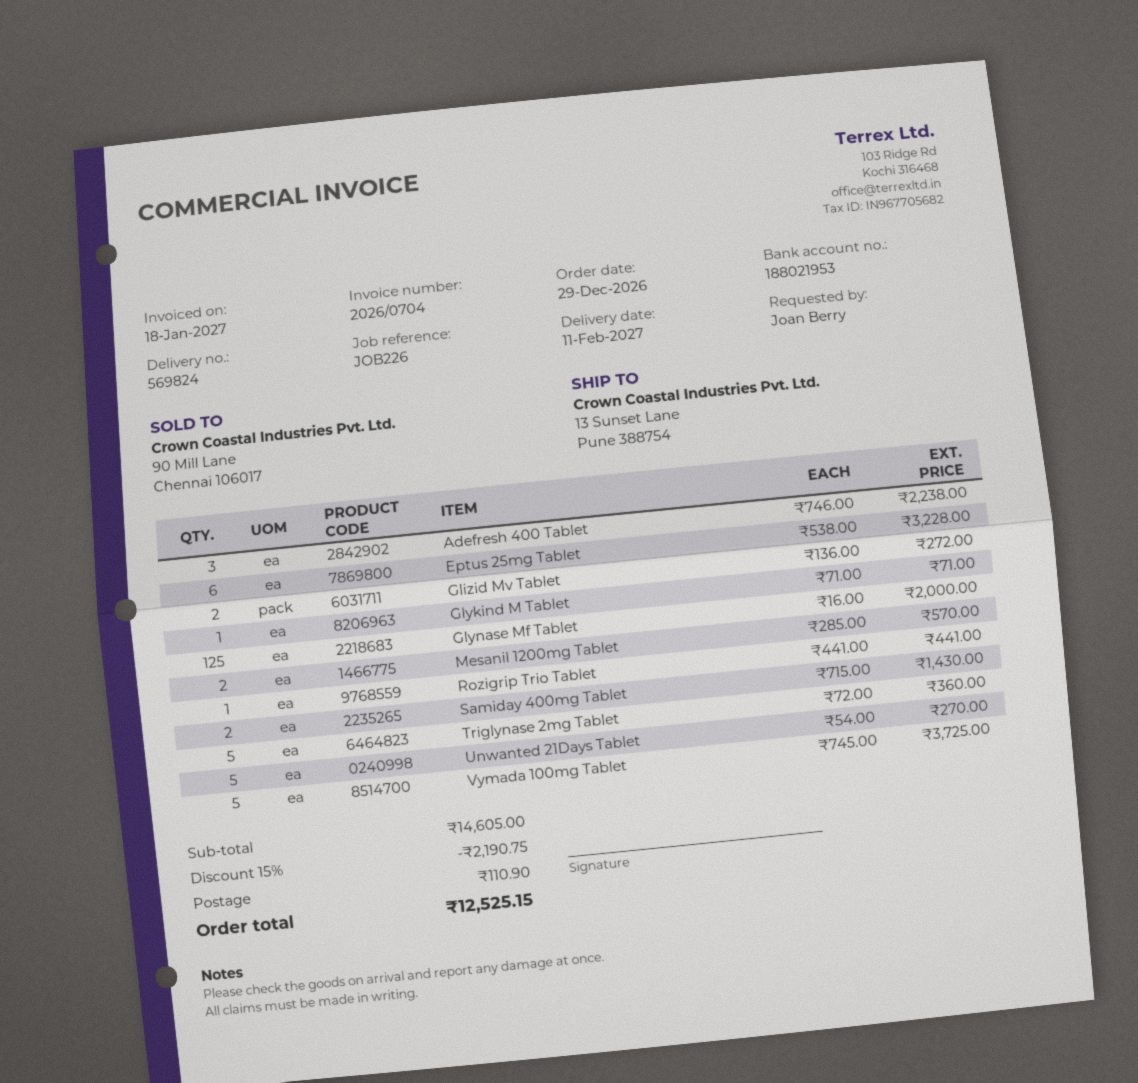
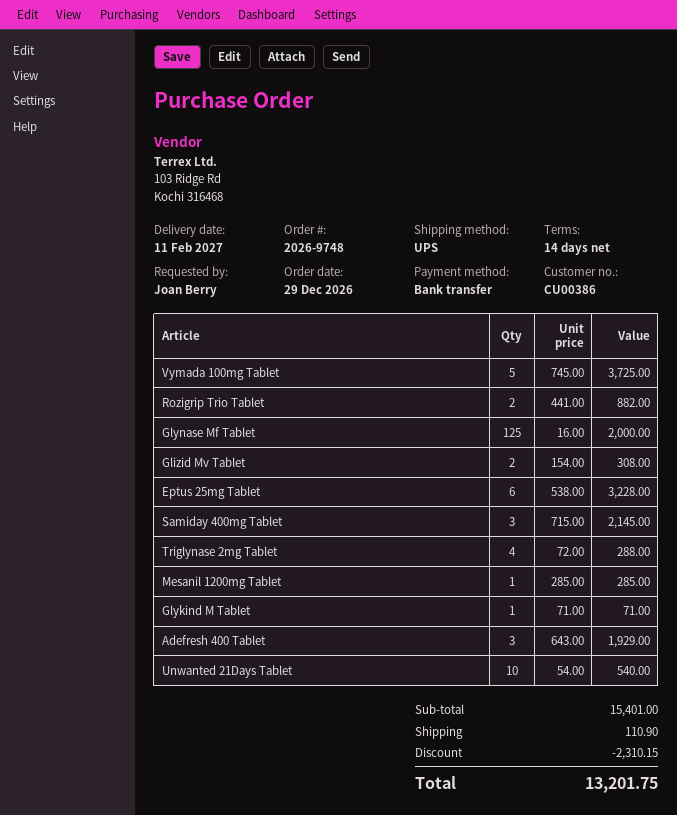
Adefresh 400 Tablet: 3 x 746.00 = 2238.00 -> 3 x 643.00 = 1929.00
Glizid Mv Tablet: 2 x 136.00 = 272.00 -> 2 x 154.00 = 308.00
Mesanil 1200mg Tablet: 2 x 285.00 = 570.00 -> 1 x 285.00 = 285.00
Rozigrip Trio Tablet: 1 x 441.00 = 441.00 -> 2 x 441.00 = 882.00
Samiday 400mg Tablet: 2 x 715.00 = 1430.00 -> 3 x 715.00 = 2145.00
Triglynase 2mg Tablet: 5 x 72.00 = 360.00 -> 4 x 72.00 = 288.00
Unwanted 21Days Tablet: 5 x 54.00 = 270.00 -> 10 x 54.00 = 540.00
subtotal: 14605.00 -> 15401.00
discount: 2190.75 -> 2310.15
total: 12525.15 -> 13201.75

